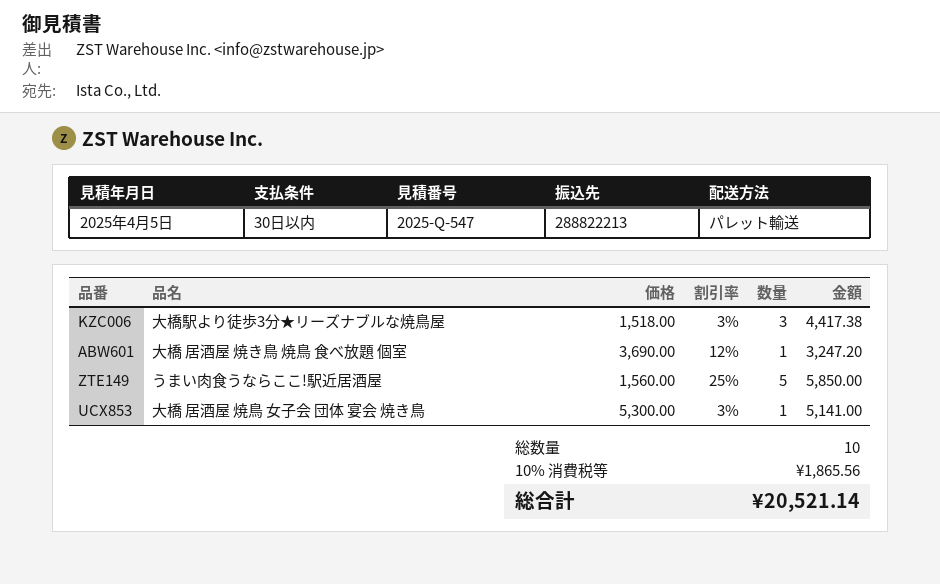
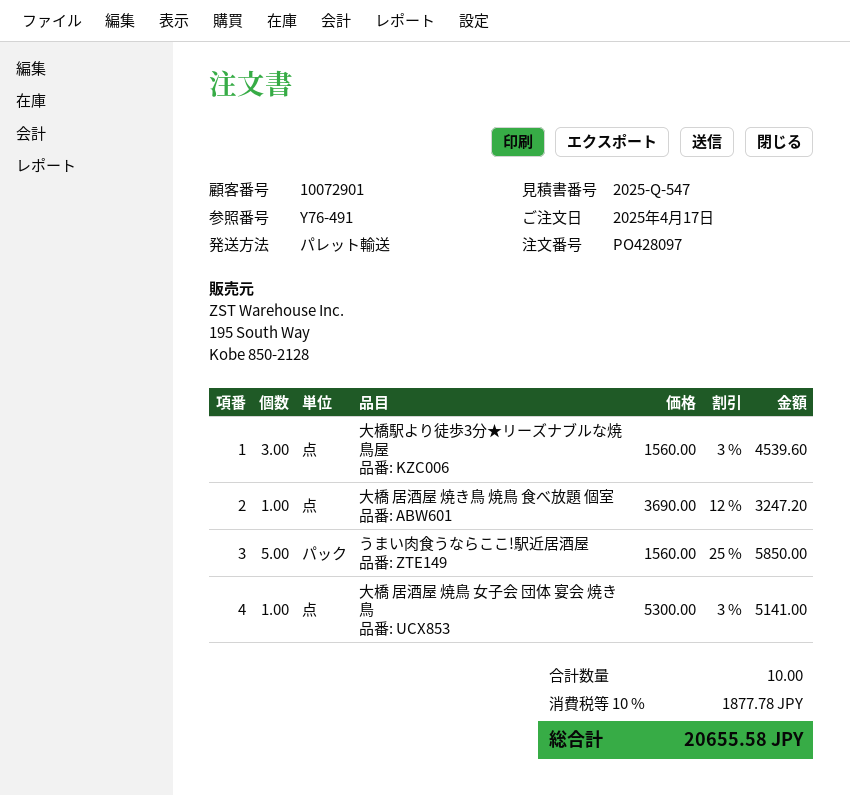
大橋駅より徒歩3分★リーズナブルな焼鳥屋: 3 x 1518.00 - 3% = 4417.38 -> 3 x 1560.00 - 3% = 4539.60
tax: 10% = 1865.56 -> 10% = 1877.78
total: 20521.14 -> 20655.58

